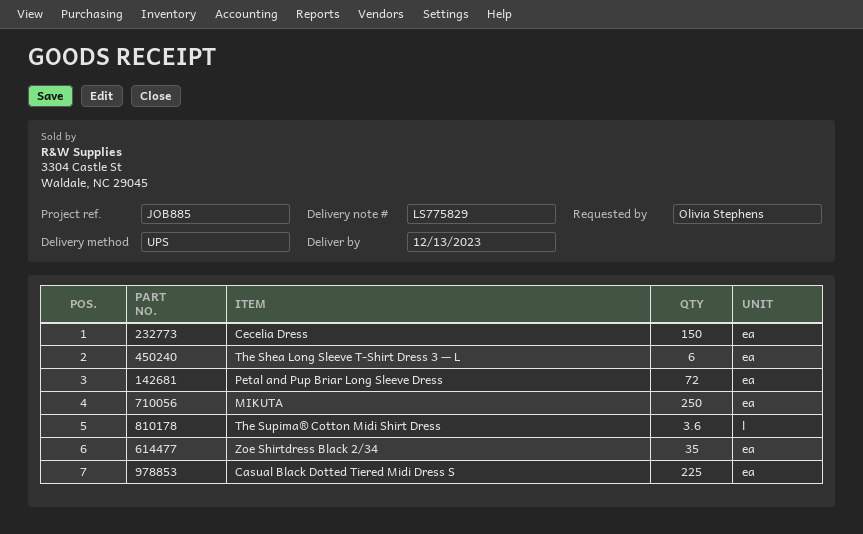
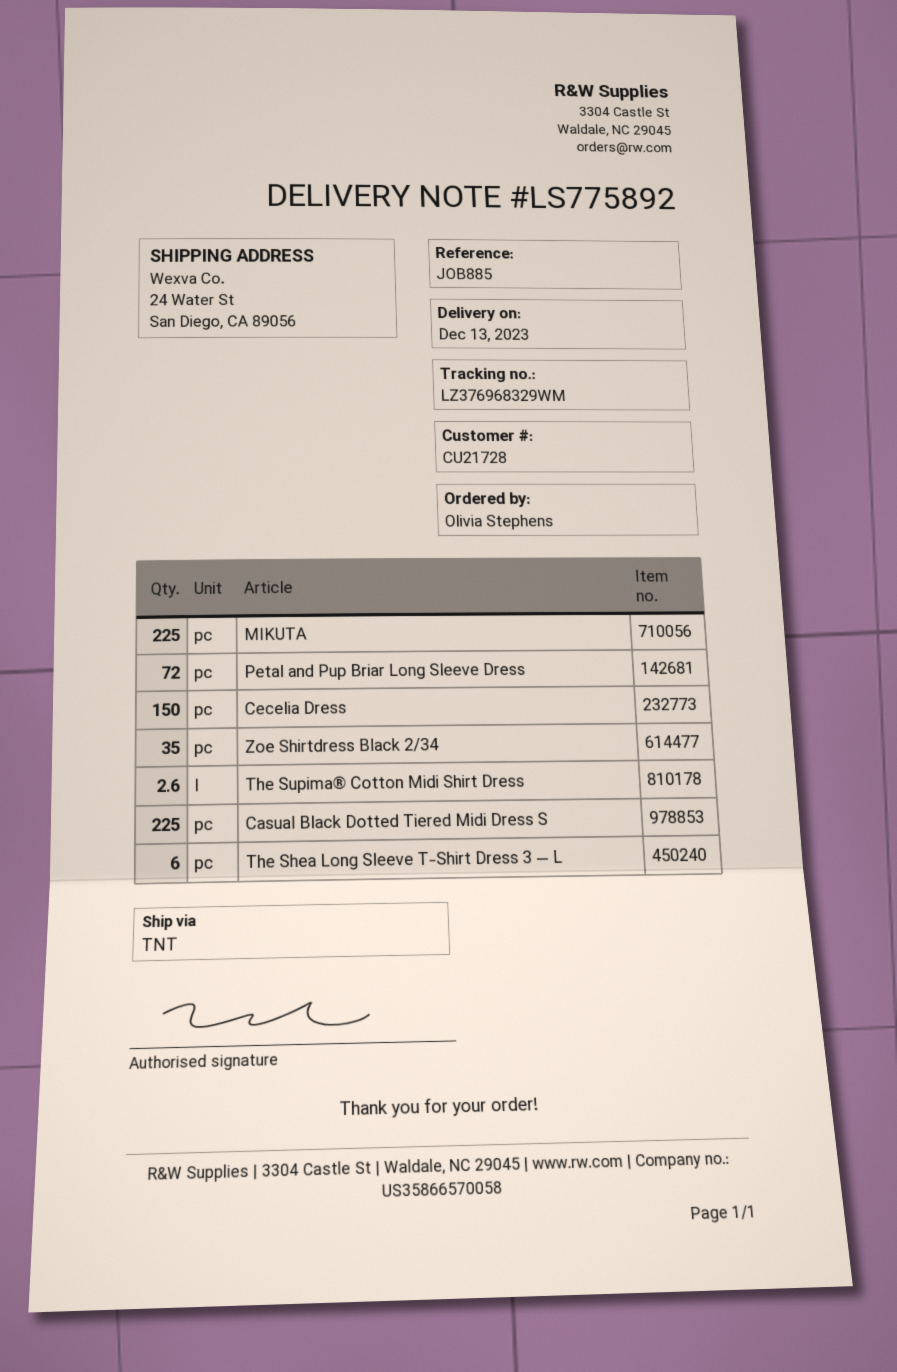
delivery note number: LS775829 -> LS775892
shipping method: UPS -> TNT
MIKUTA: 250 -> 225
The Supima® Cotton Midi Shirt Dress: 3.6 -> 2.6

